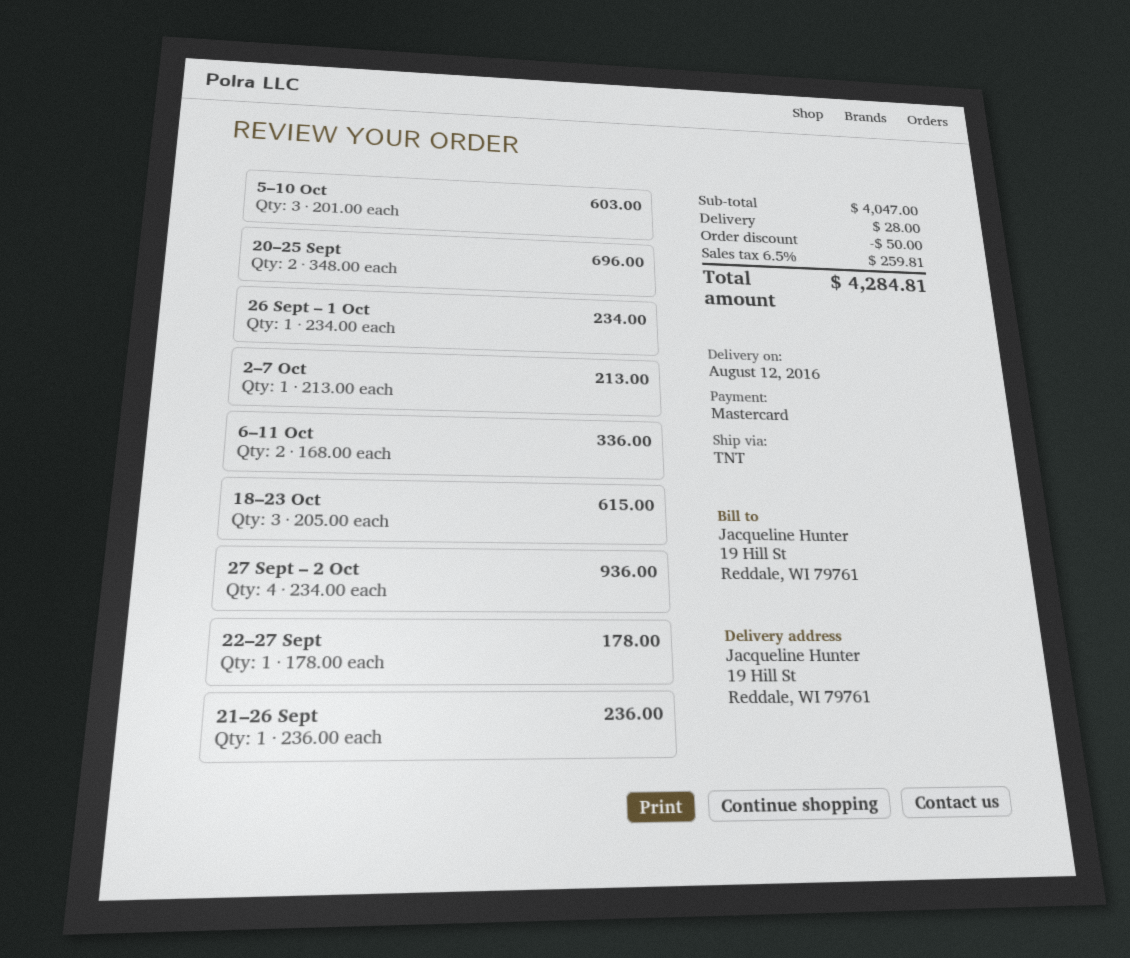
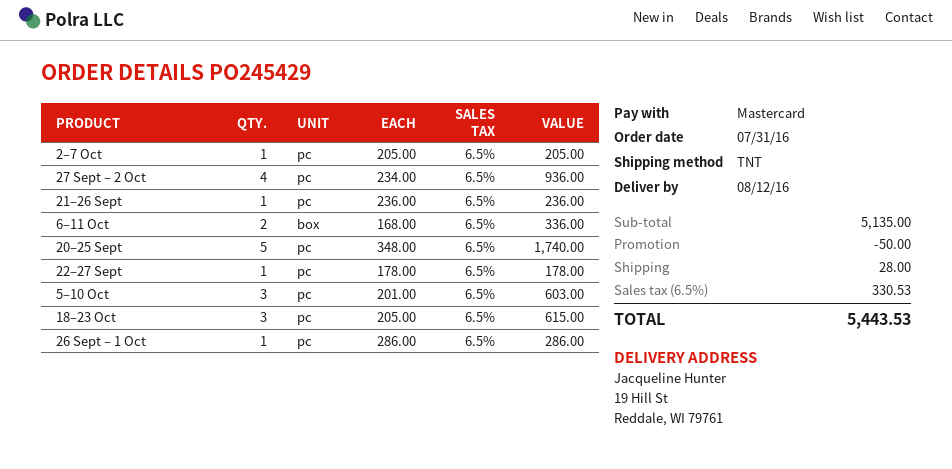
20–25 Sept: 2 x 348.00 = 696.00 -> 5 x 348.00 = 1740.00
26 Sept – 1 Oct: 1 x 234.00 = 234.00 -> 1 x 286.00 = 286.00
2–7 Oct: 1 x 213.00 = 213.00 -> 1 x 205.00 = 205.00
subtotal: 4047.00 -> 5135.00
tax: 6.5% = 259.81 -> 6.5% = 330.53
total: 4284.81 -> 5443.53

